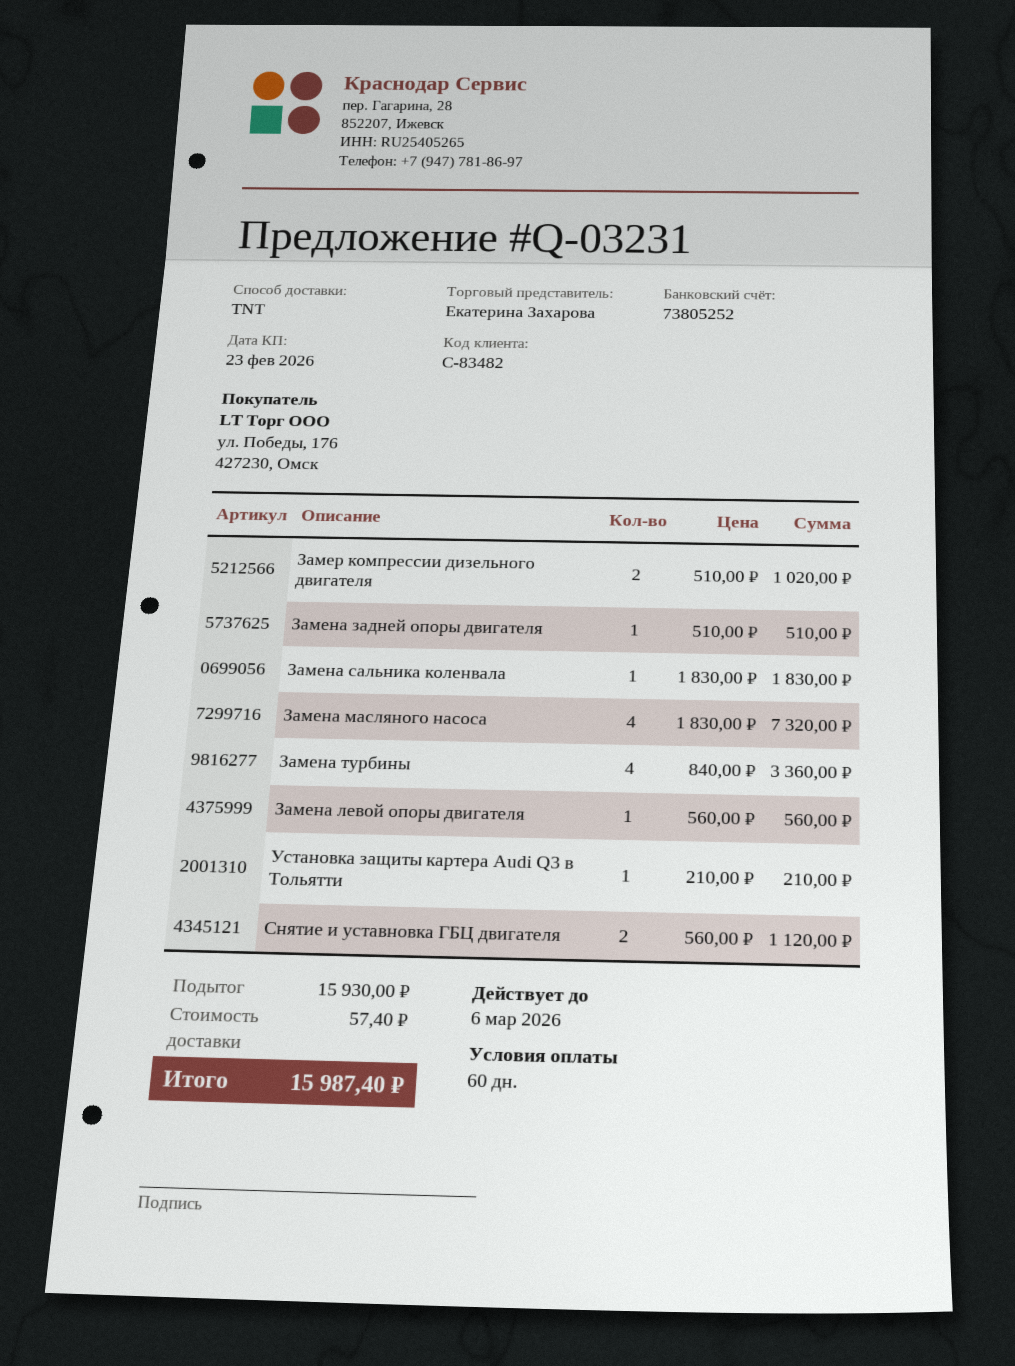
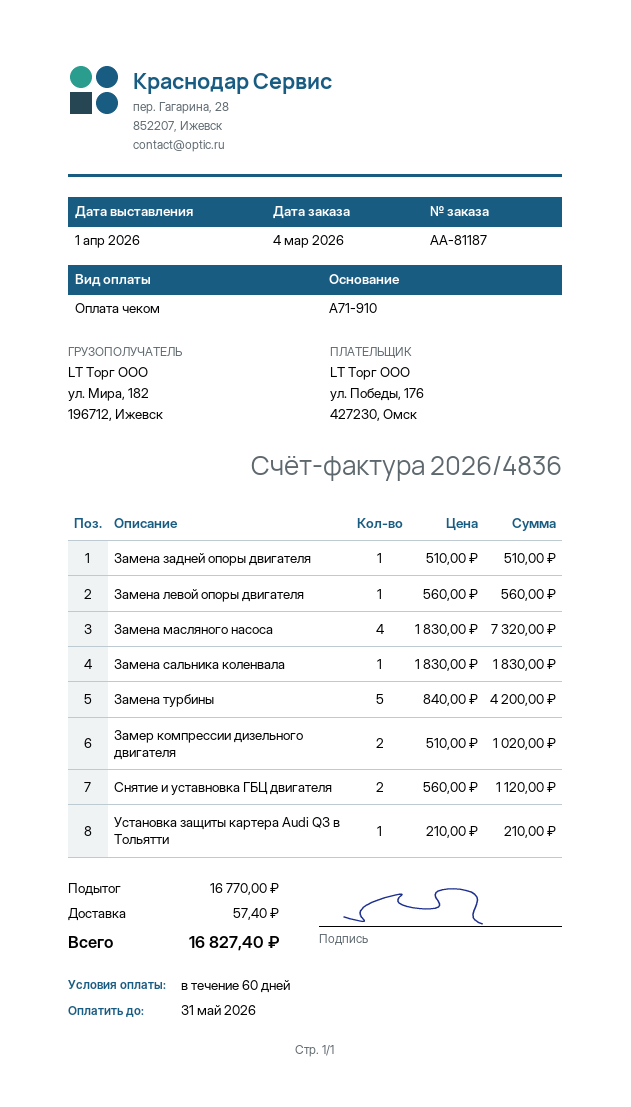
Замена турбины: 4 x 840.00 = 3360.00 -> 5 x 840.00 = 4200.00
subtotal: 15930.00 -> 16770.00
total: 15987.40 -> 16827.40

